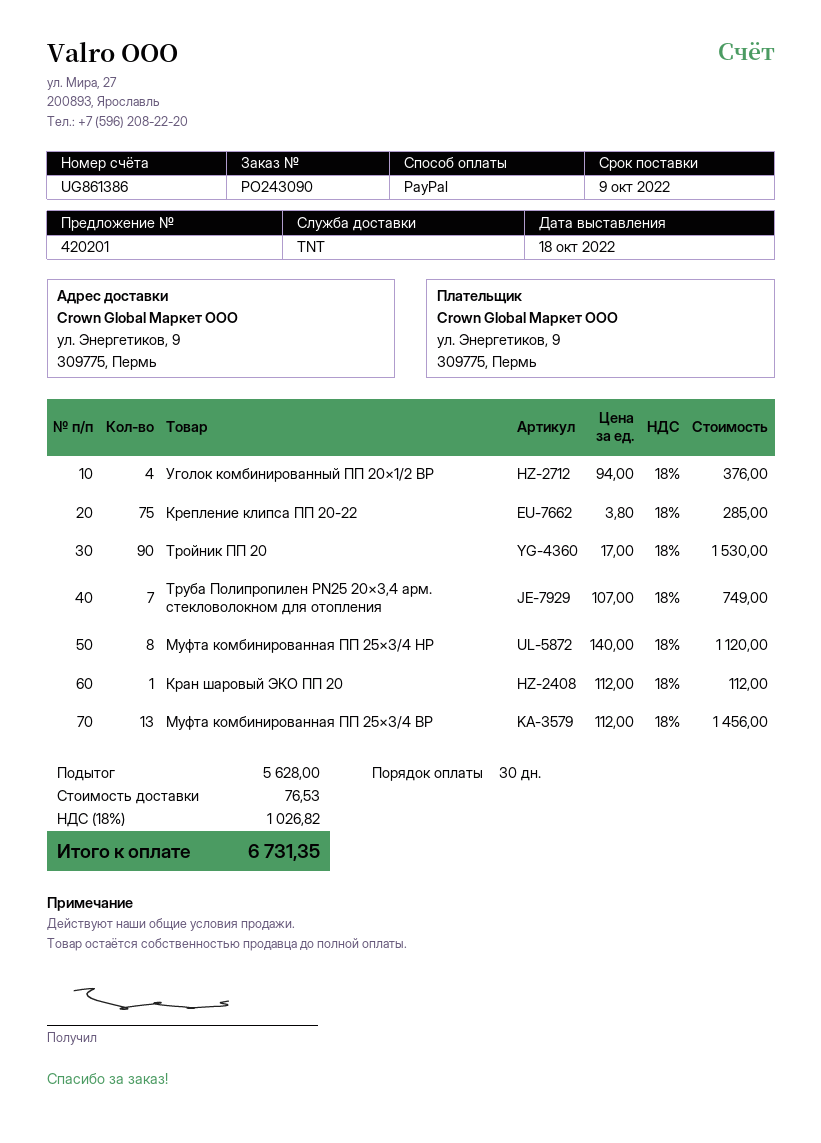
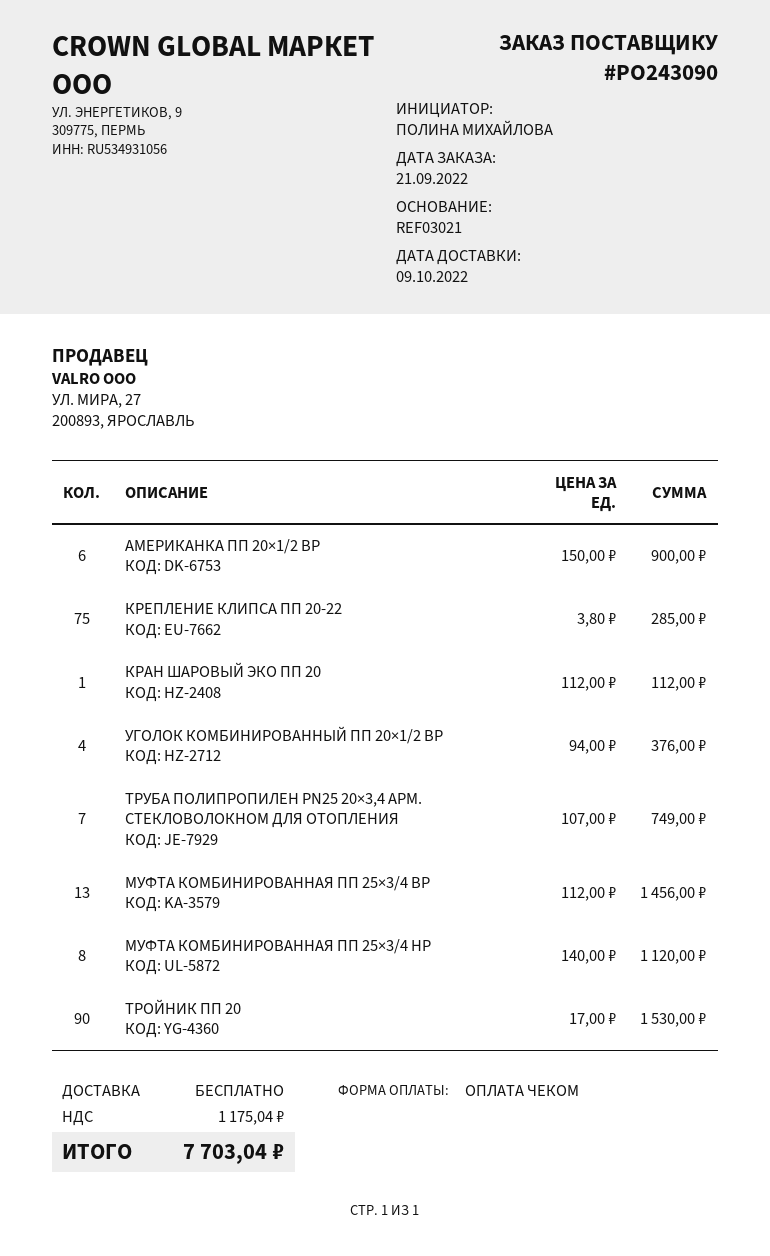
payment method: PayPal -> cheque
АМЕРИКАНКА ПП 20×1/2 ВР: none -> 6 x 150.00 = 900.00
shipping: 76.53 -> 0.00
tax: 1026.82 -> 1175.04
total: 6731.35 -> 7703.04

